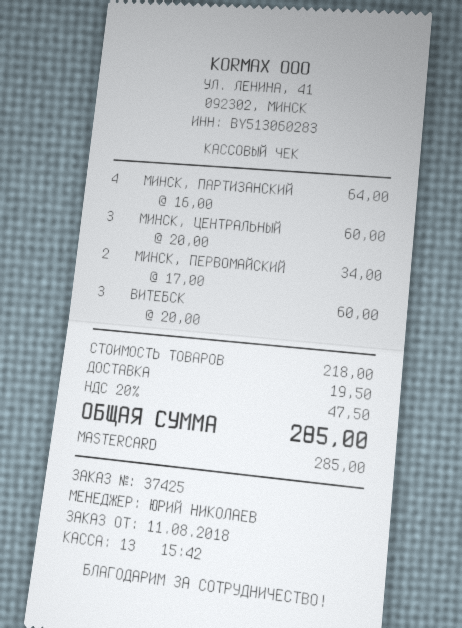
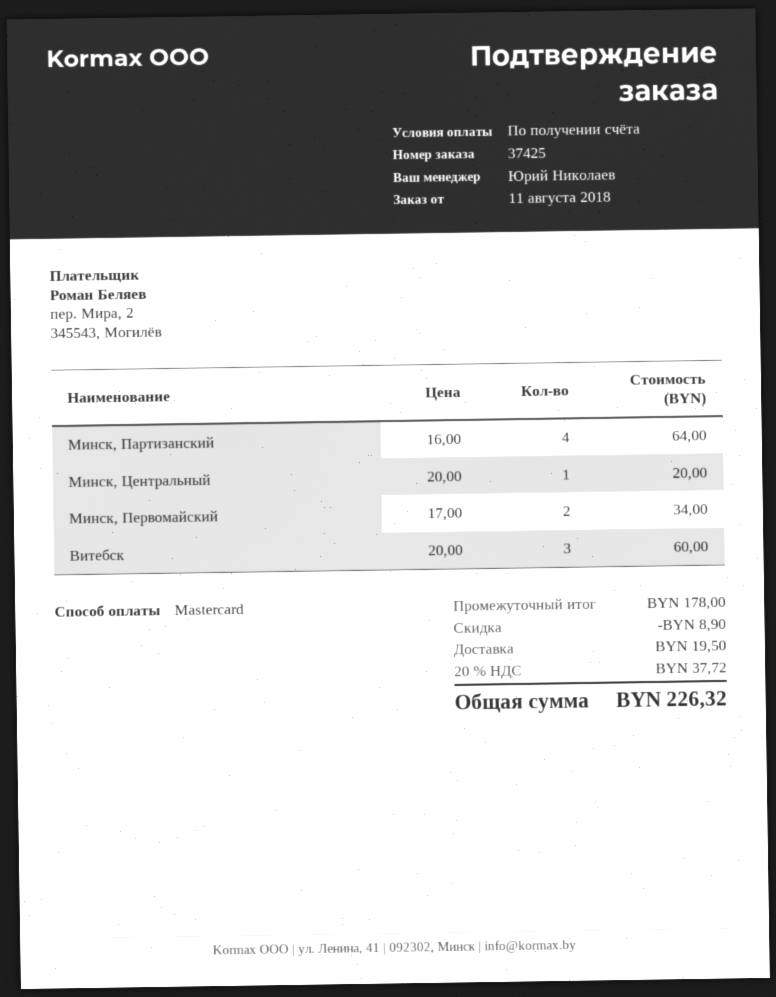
МИНСК, ЦЕНТРАЛЬНЫЙ: 3 x 20.00 = 60.00 -> 1 x 20.00 = 20.00
subtotal: 218.00 -> 178.00
discount: none -> 8.90
tax: 20% = 47.50 -> 20% = 37.72
total: 285.00 -> 226.32

